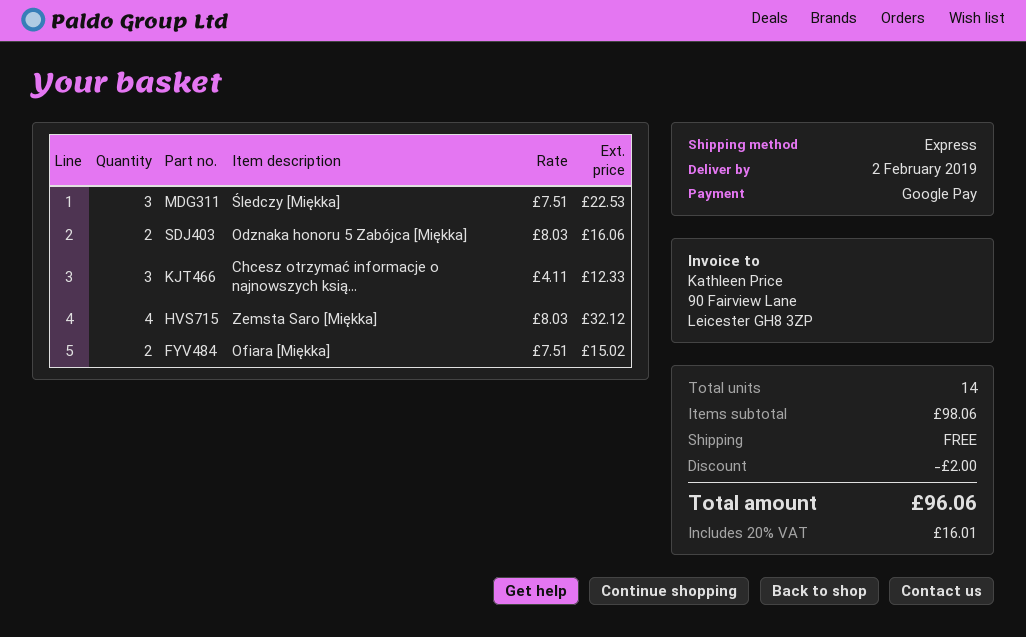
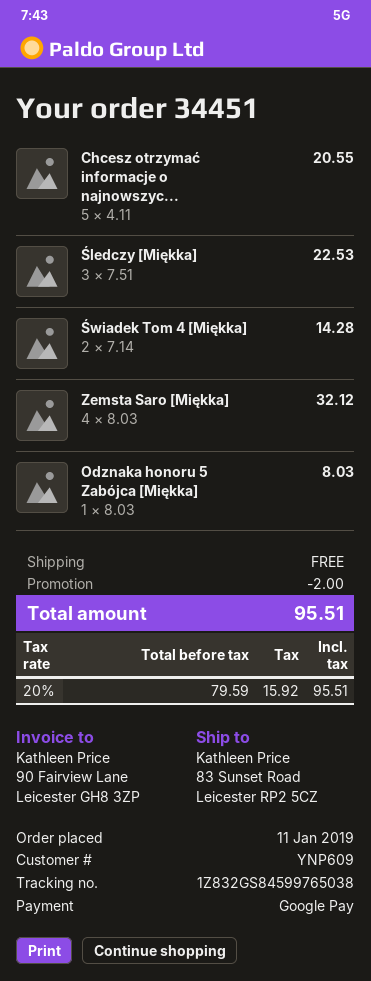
Odznaka honoru 5 Zabójca [Miękka]: 2 x 8.03 = 16.06 -> 1 x 8.03 = 8.03
Chcesz otrzymać informacje o najnowszych ksią...: 3 x 4.11 = 12.33 -> 5 x 4.11 = 20.55
Ofiara [Miękka]: 2 x 7.51 = 15.02 -> none
Świadek Tom 4 [Miękka]: none -> 2 x 7.14 = 14.28
tax: 20% = 16.01 -> 20% = 15.92
total: 96.06 -> 95.51

